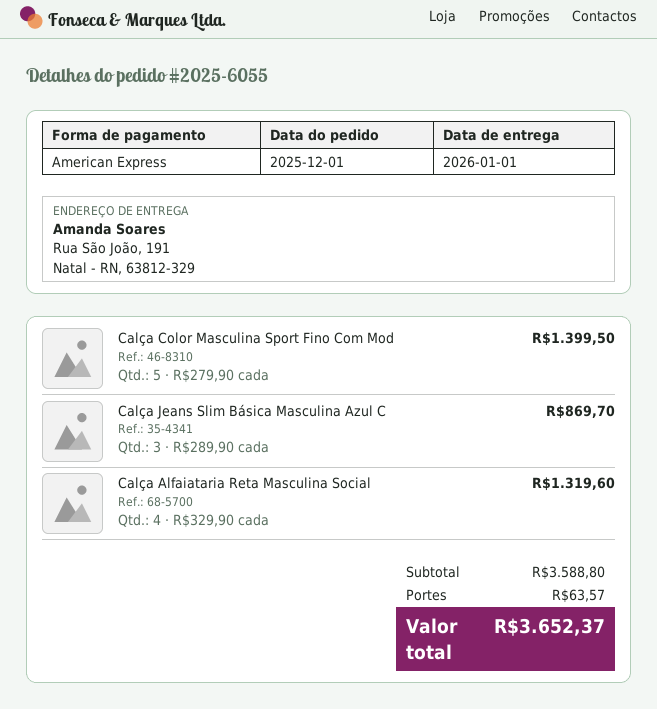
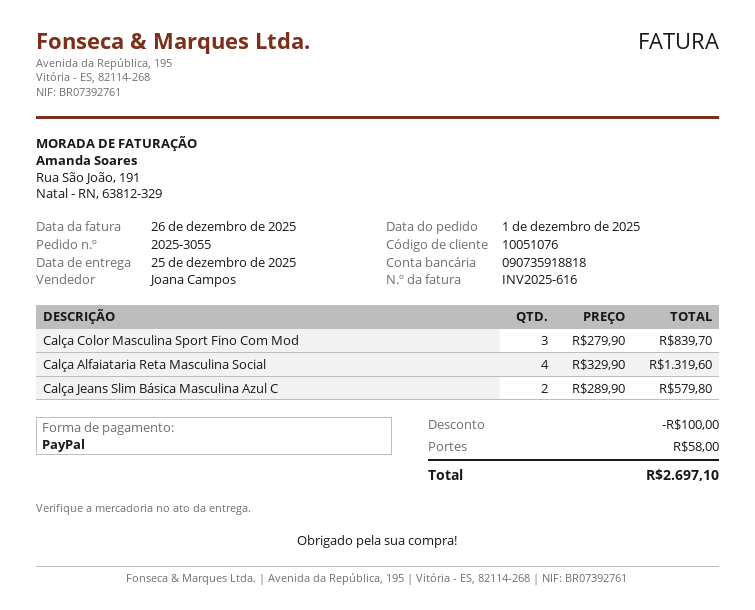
order number: 2025-6055 -> 2025-3055
delivery date: 2026-01-01 -> 2025-12-25
payment method: American Express -> PayPal
Calça Color Masculina Sport Fino Com Mod: 5 x 279.90 = 1399.50 -> 3 x 279.90 = 839.70
Calça Jeans Slim Básica Masculina Azul C: 3 x 289.90 = 869.70 -> 2 x 289.90 = 579.80
discount: none -> 100.00
shipping: 63.57 -> 58.00
total: 3652.37 -> 2697.10

